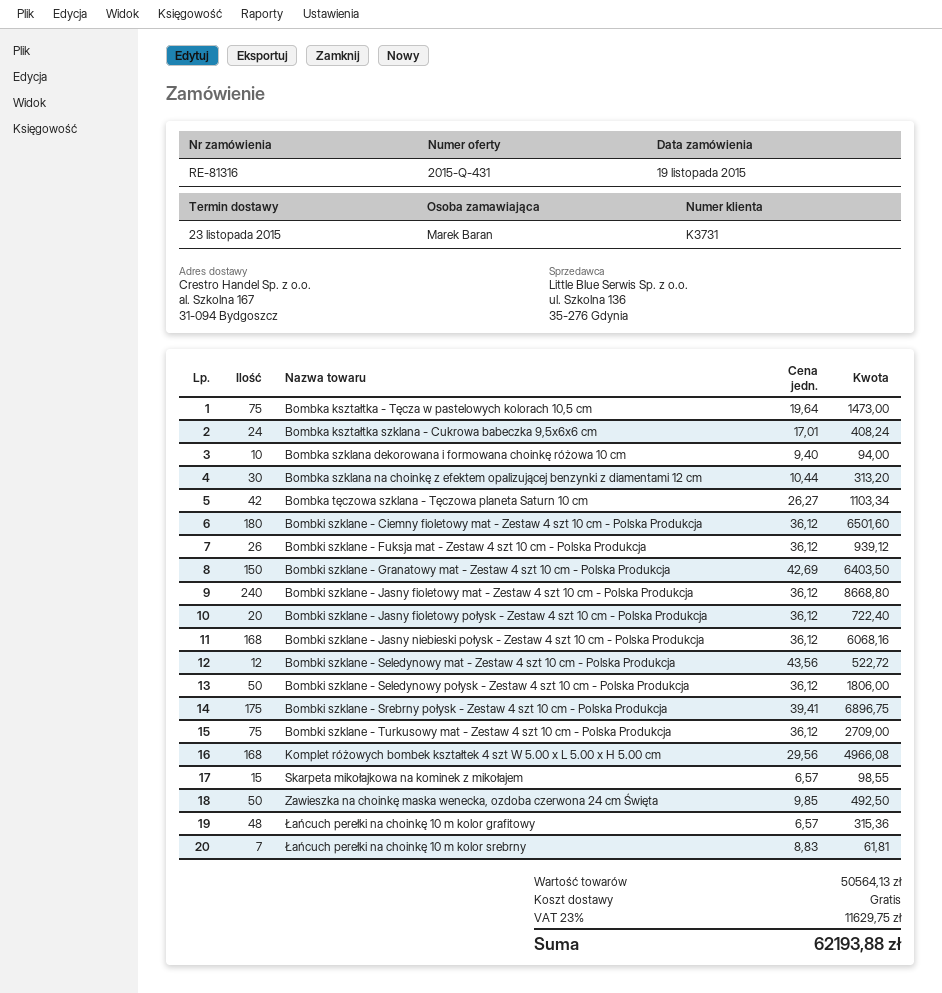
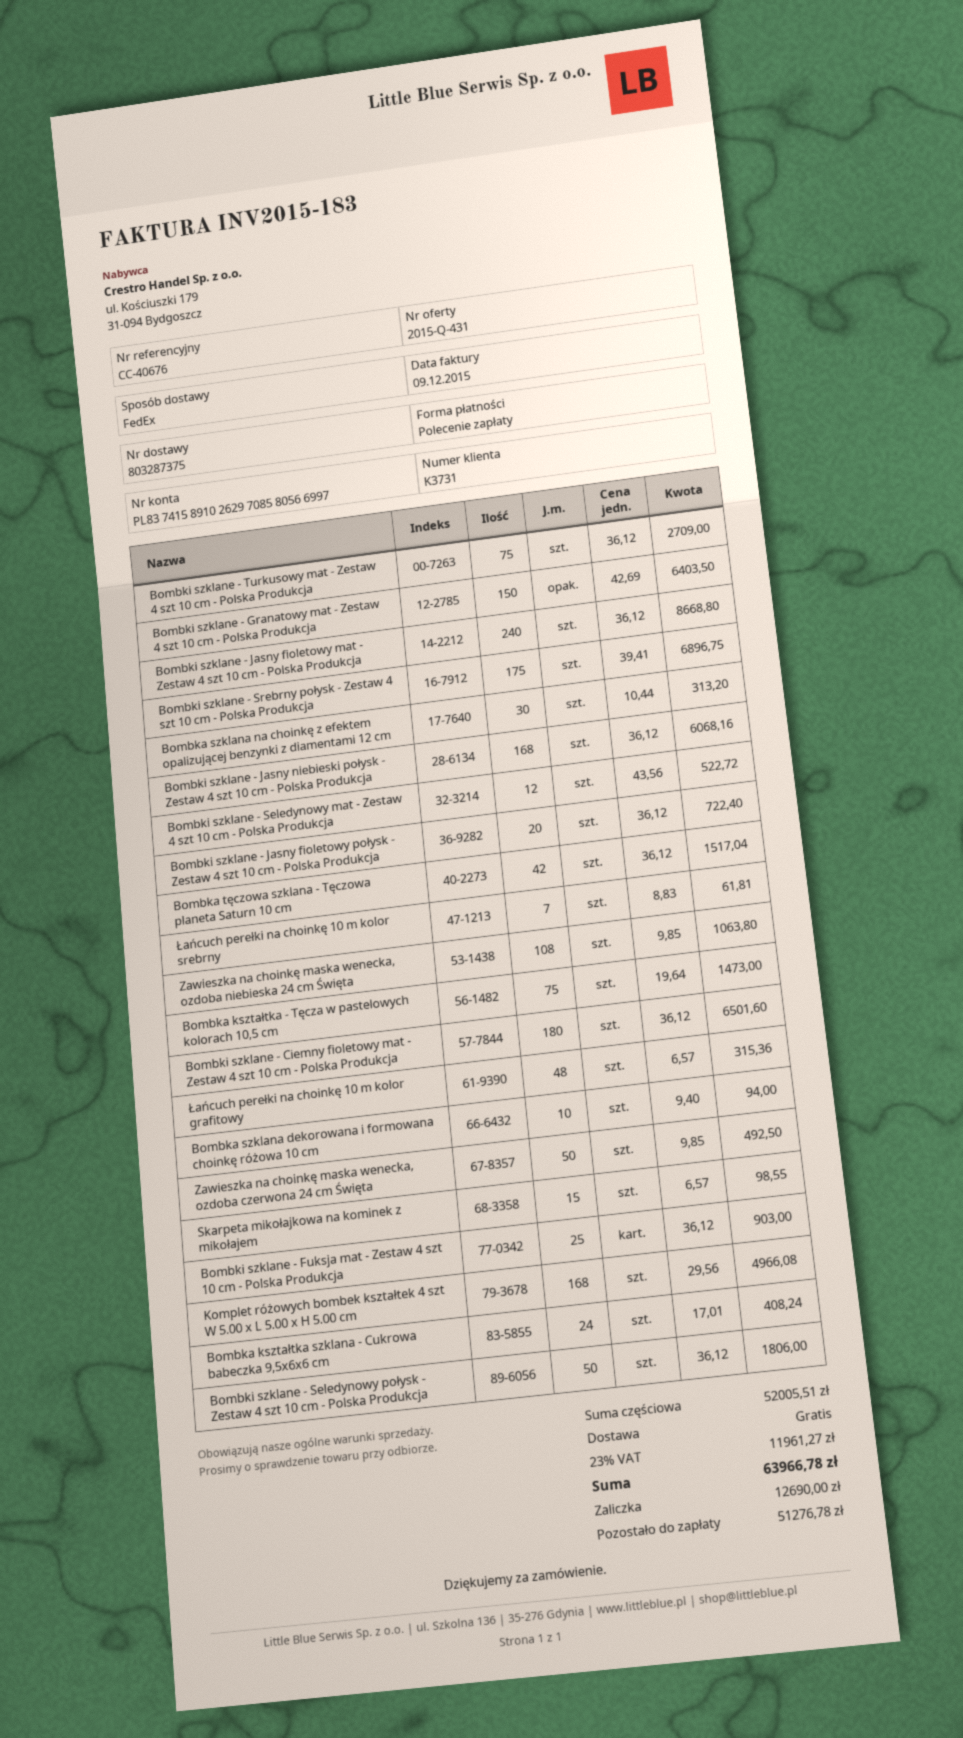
Bombka tęczowa szklana - Tęczowa planeta Saturn 10 cm: 42 x 26.27 = 1103.34 -> 42 x 36.12 = 1517.04
Bombki szklane - Fuksja mat - Zestaw 4 szt 10 cm - Polska Produkcja: 26 x 36.12 = 939.12 -> 25 x 36.12 = 903.00
Zawieszka na choinkę maska wenecka, ozdoba niebieska 24 cm Święta: none -> 108 x 9.85 = 1063.80
subtotal: 50564.13 -> 52005.51
tax: 23% = 11629.75 -> 23% = 11961.27
total: 62193.88 -> 63966.78

